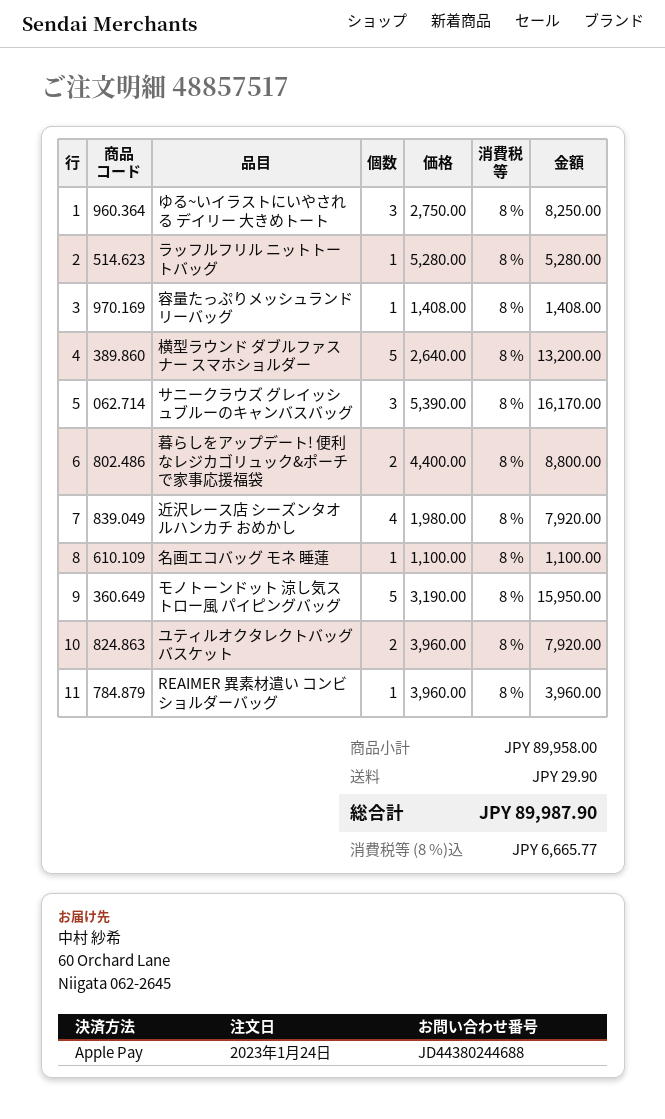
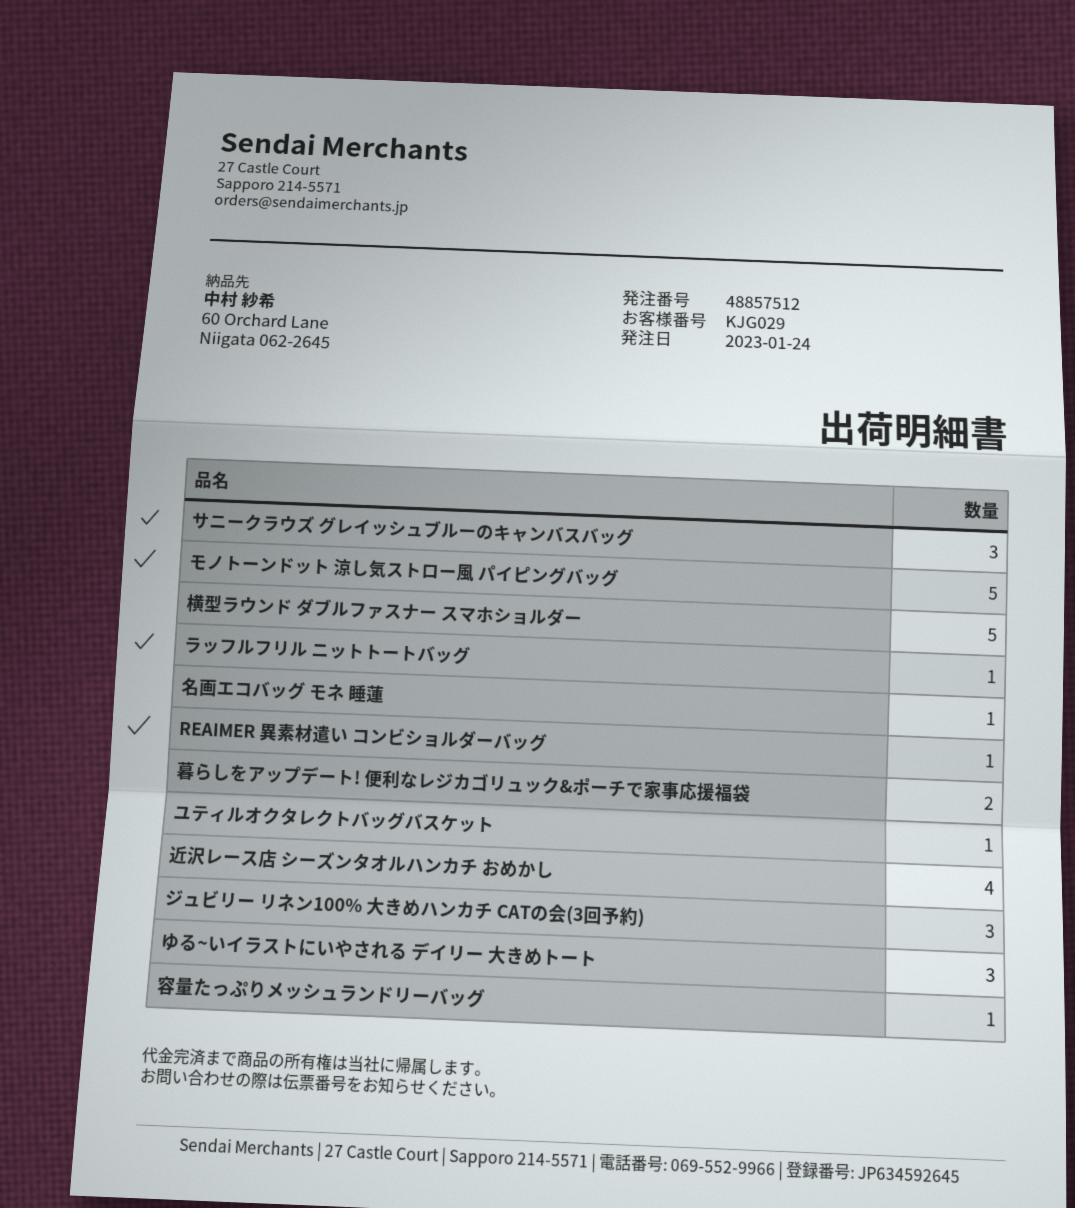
order number: 48857517 -> 48857512
ユティルオクタレクトバッグバスケット: 2 -> 1
ジュビリー リネン100% 大きめハンカチ CATの会(3回予約): none -> 3

